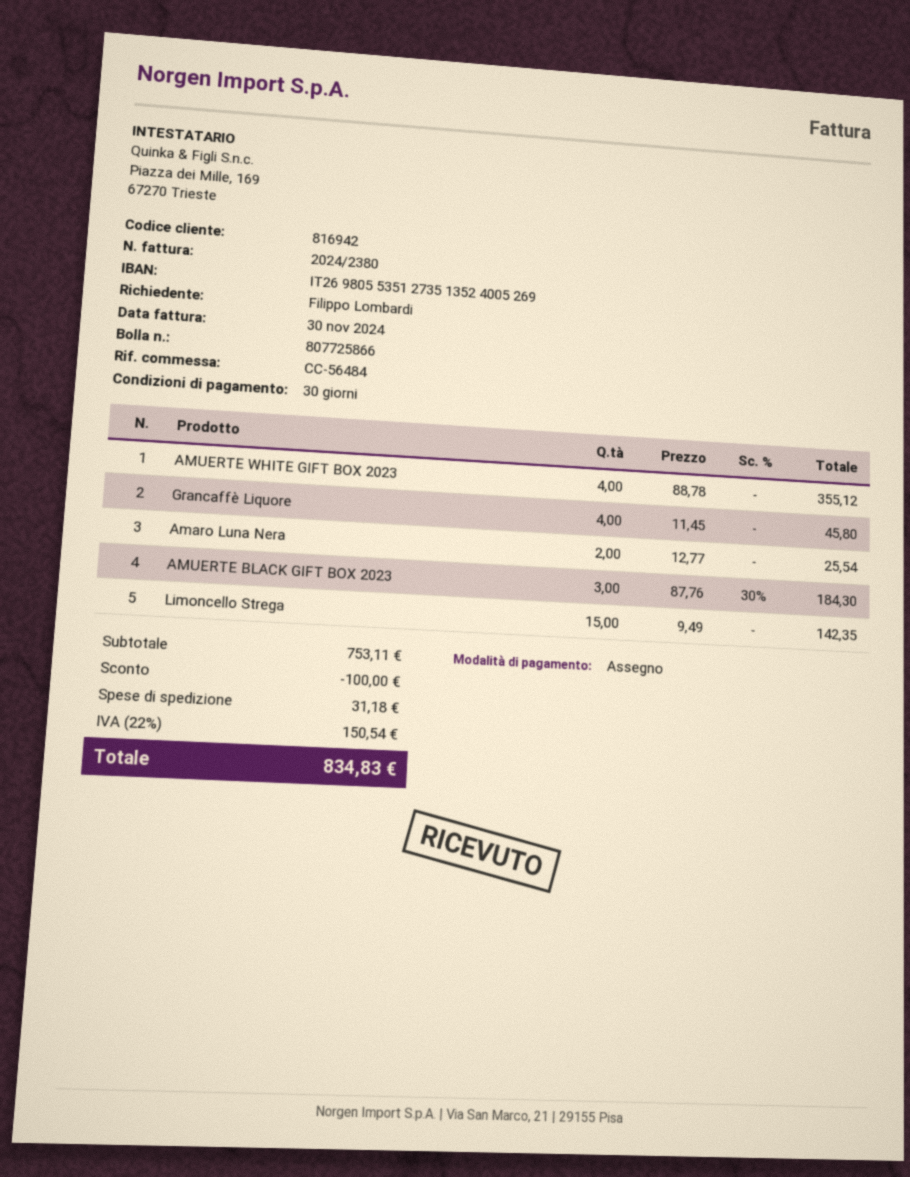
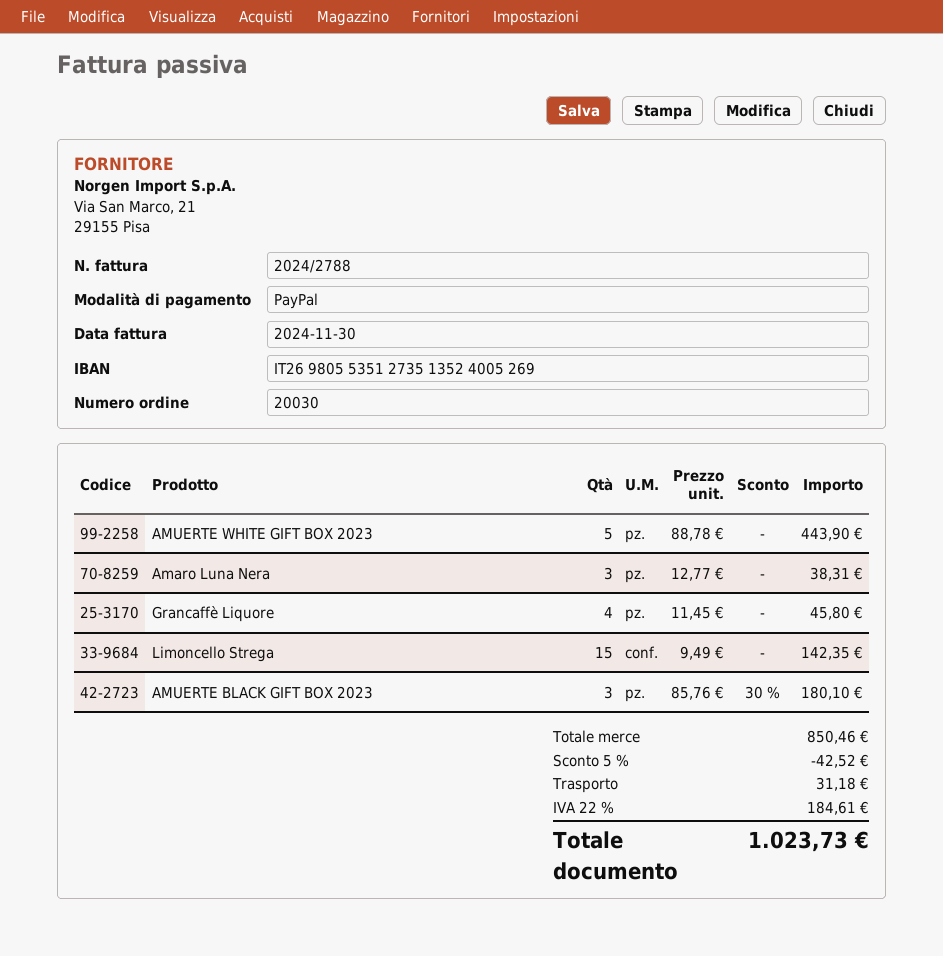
invoice number: 2024/2380 -> 2024/2788
payment method: cheque -> PayPal
AMUERTE WHITE GIFT BOX 2023: 4 x 88.78 = 355.12 -> 5 x 88.78 = 443.90
Amaro Luna Nera: 2 x 12.77 = 25.54 -> 3 x 12.77 = 38.31
AMUERTE BLACK GIFT BOX 2023: 3 x 87.76 - 30% = 184.30 -> 3 x 85.76 - 30% = 180.10
subtotal: 753.11 -> 850.46
discount: 100.00 -> 42.52
tax: 22% = 150.54 -> 22% = 184.61
total: 834.83 -> 1023.73

